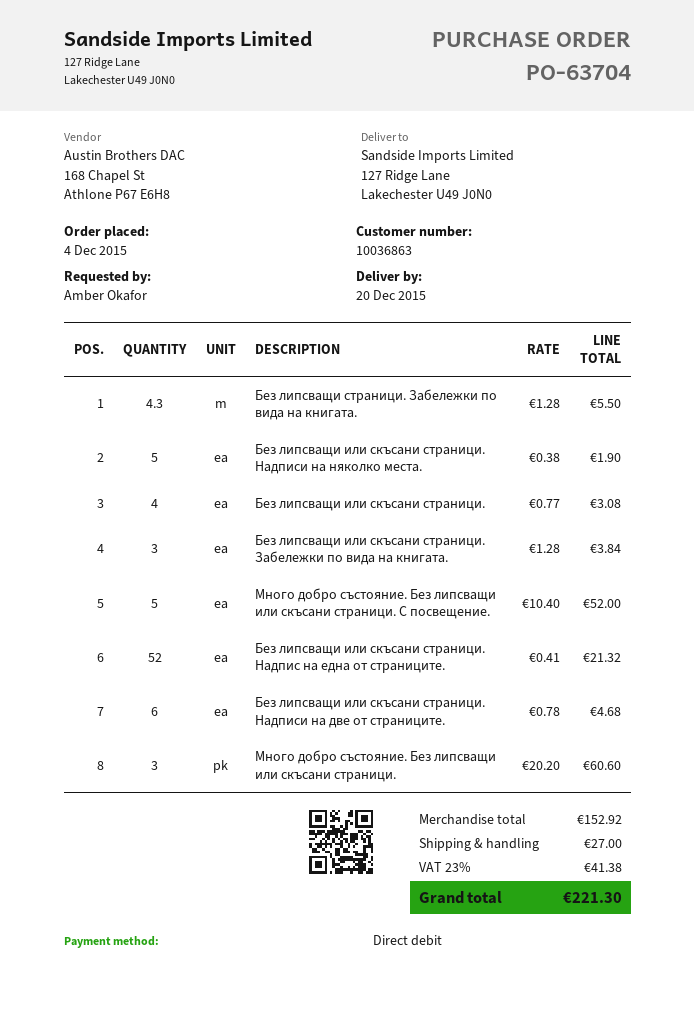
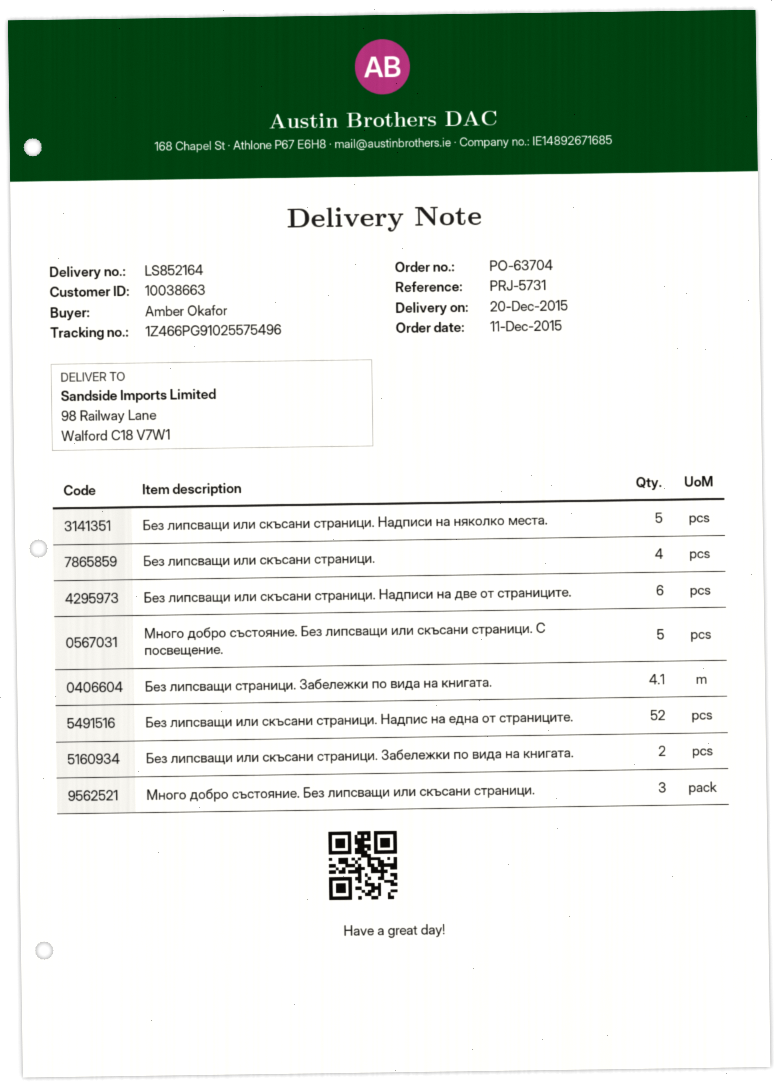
order date: 2015-12-04 -> 2015-12-11
customer number: 10036863 -> 10038663
ship to: 127 Ridge Lane, Lakechester U49 J0N0 -> 98 Railway Lane, Walford C18 V7W1
Без липсващи страници. Забележки по вида на книгата.: 4.3 -> 4.1
Без липсващи или скъсани страници. Забележки по вида на книгата.: 3 -> 2

